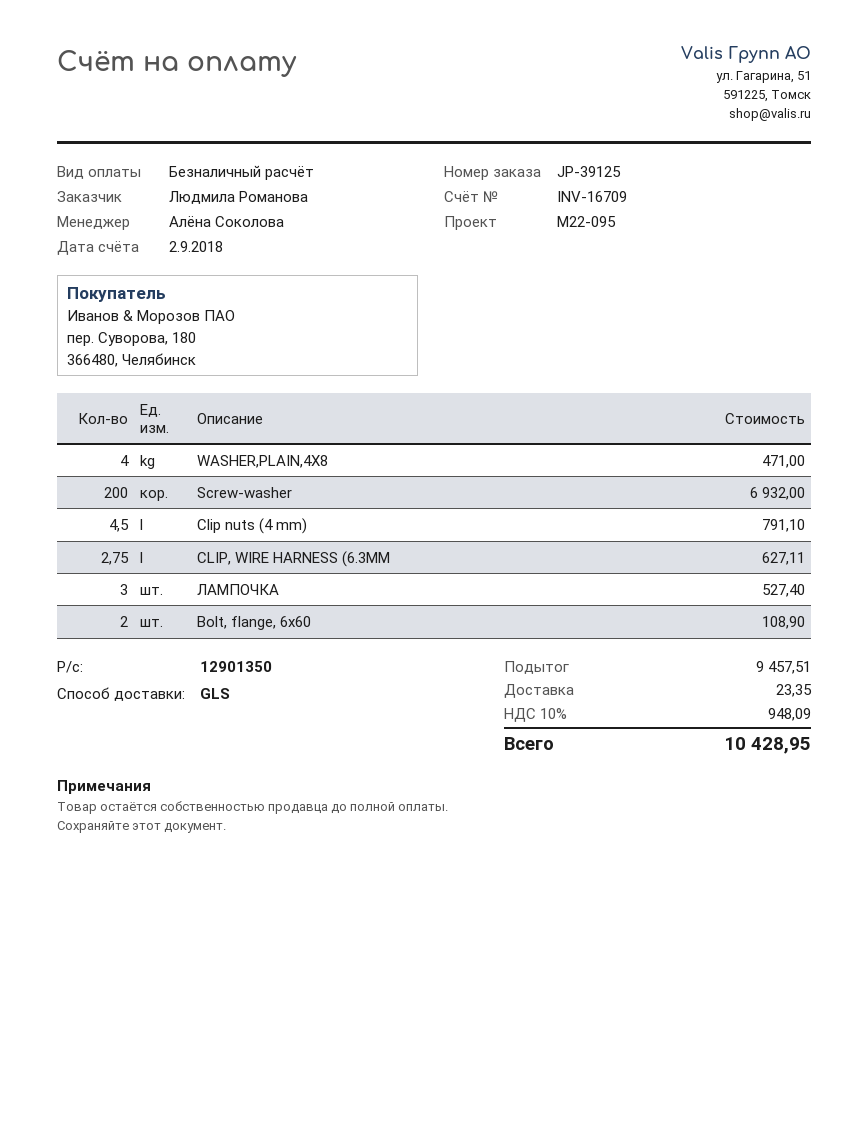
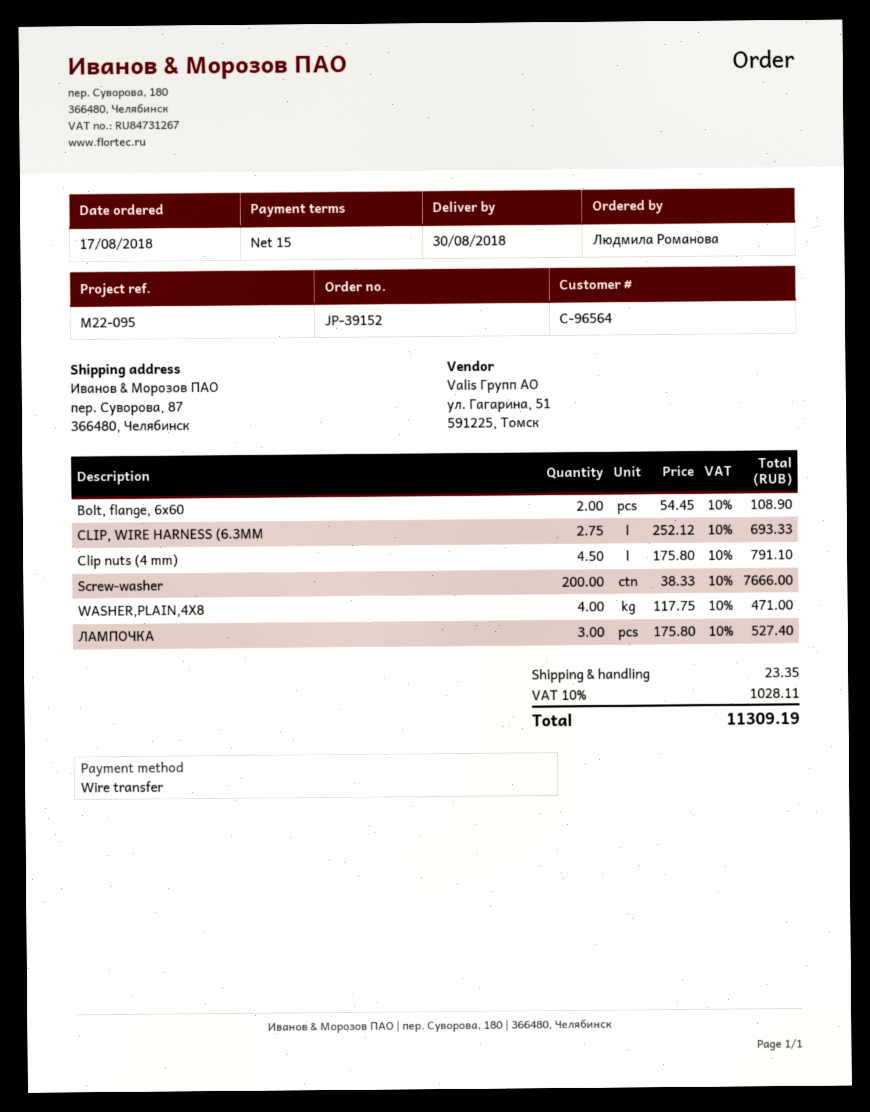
order number: JP-39125 -> JP-39152
Screw-washer: 200 for 6932.00 -> 200 for 7666.00
CLIP, WIRE HARNESS (6.3MM: 2.75 for 627.11 -> 2.75 for 693.33
tax: 10% = 948.09 -> 10% = 1028.11
total: 10428.95 -> 11309.19

